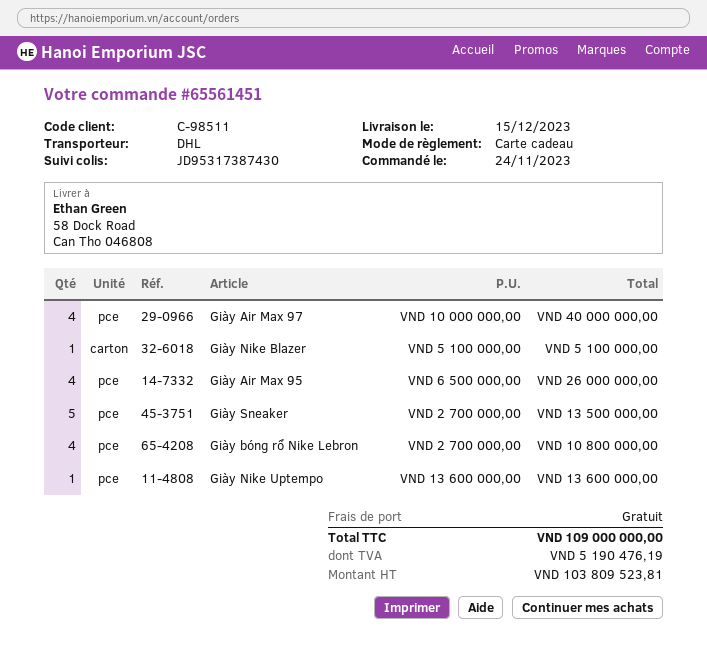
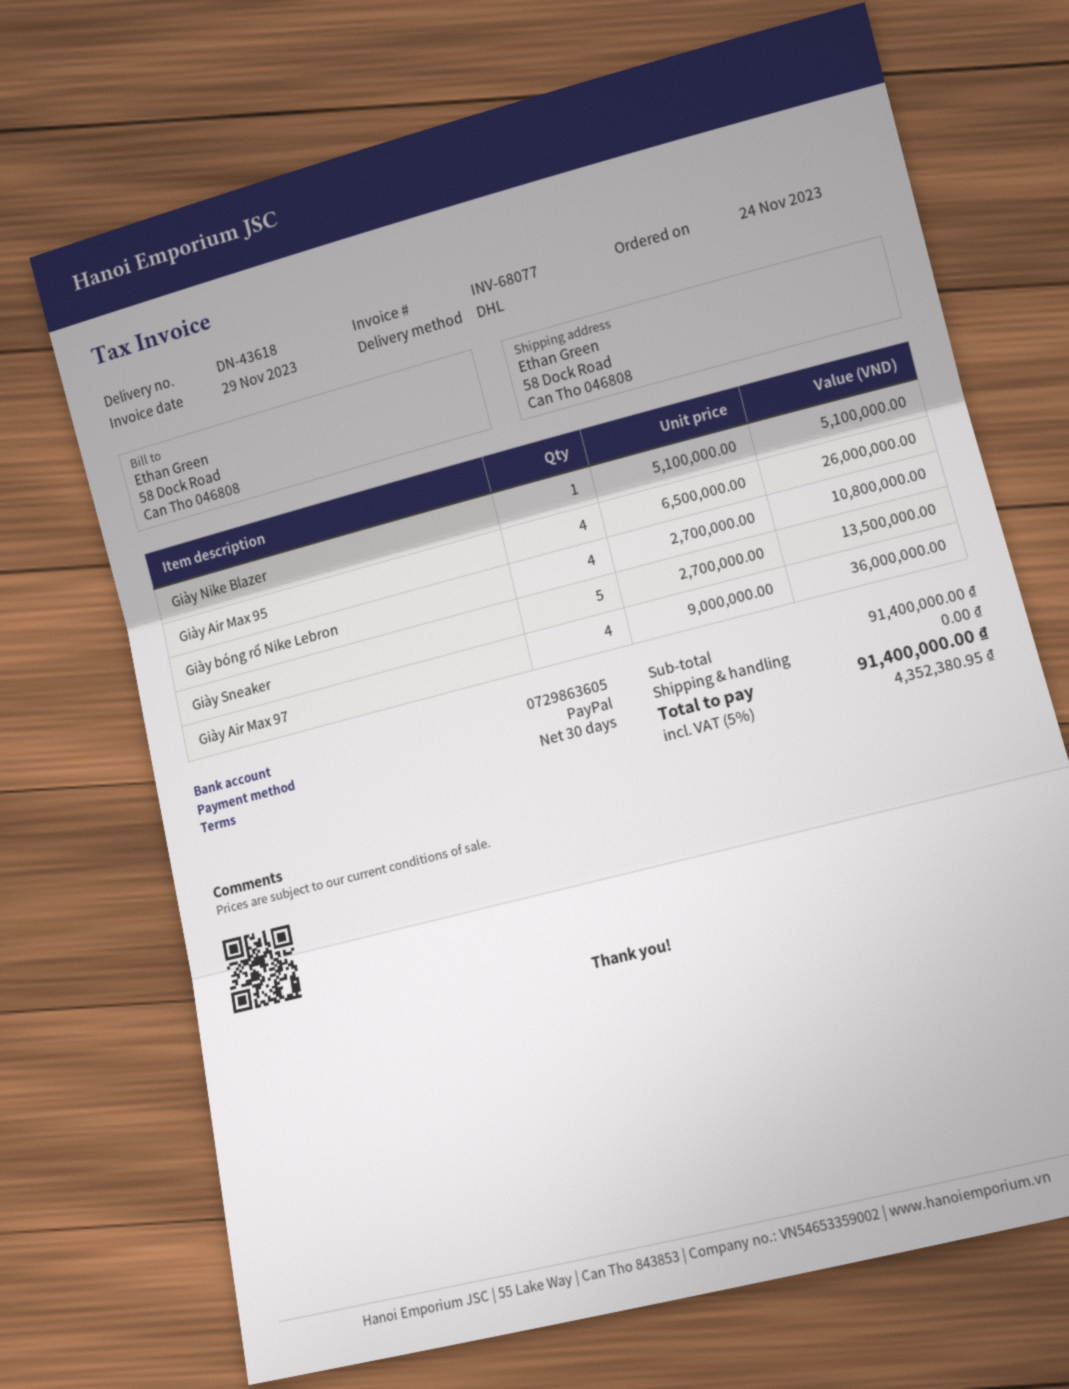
payment method: gift card -> PayPal
Giày Air Max 97: 4 x 10000000.00 = 40000000.00 -> 4 x 9000000.00 = 36000000.00
Giày Nike Uptempo: 1 x 13600000.00 = 13600000.00 -> none
tax: 5190476.19 -> 4352380.95
total: 109000000.00 -> 91400000.00

